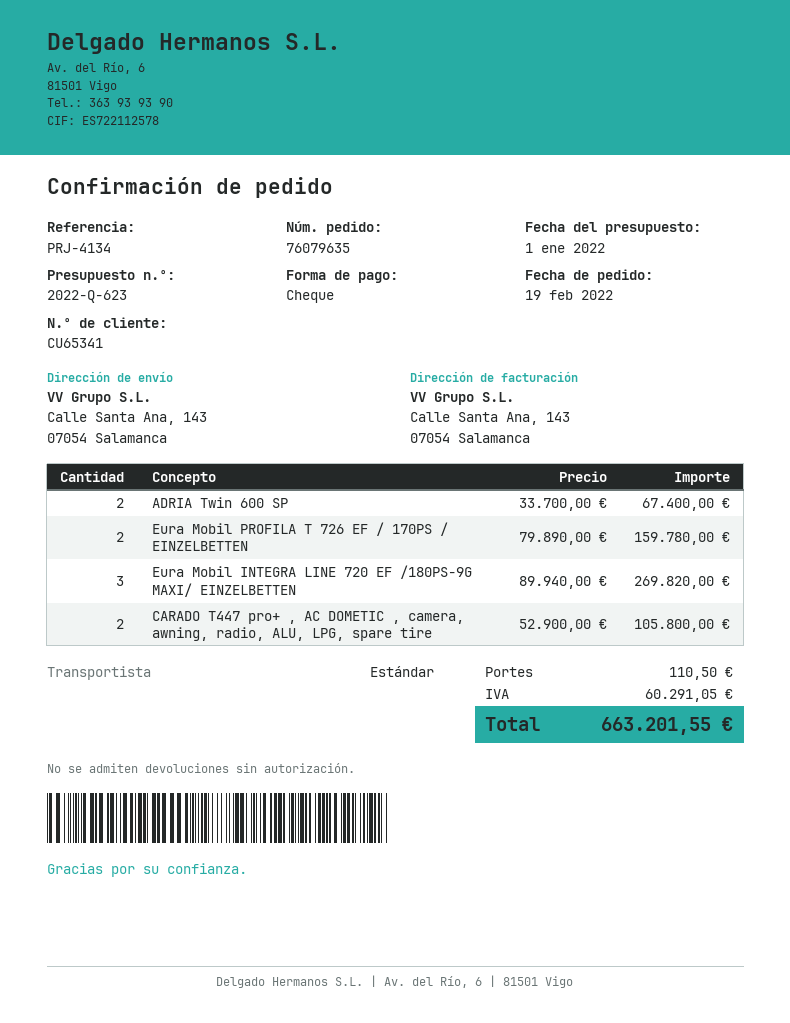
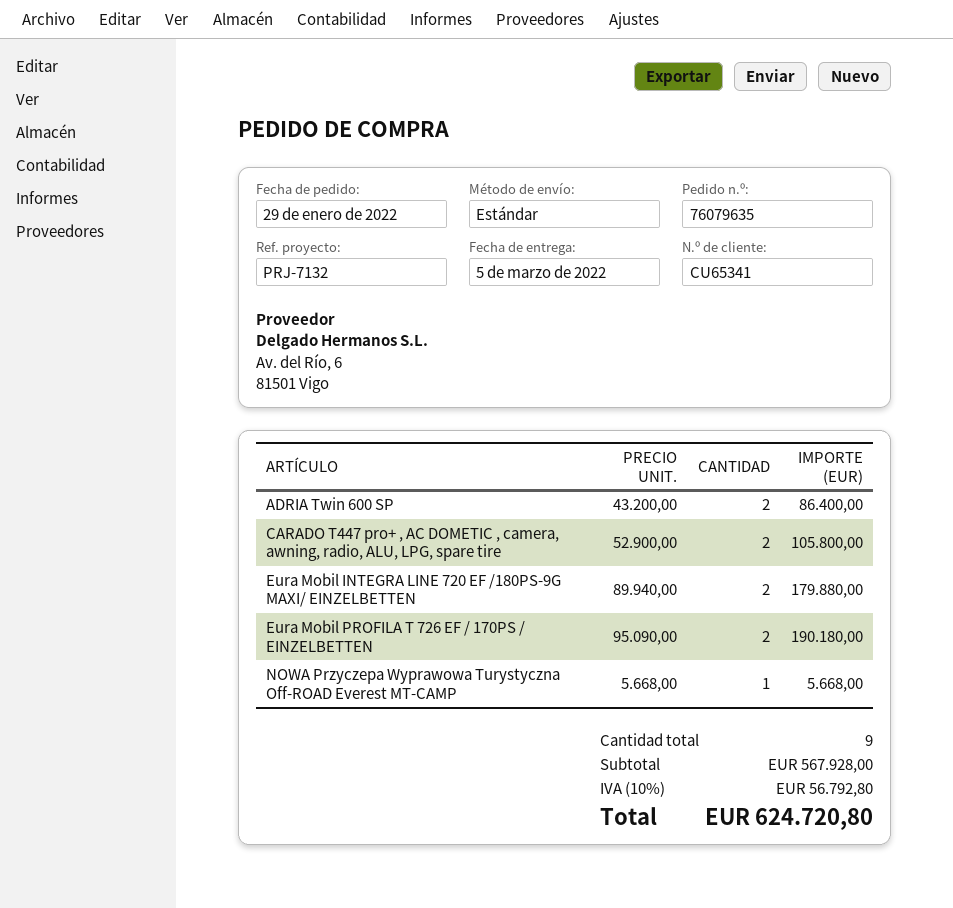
order date: 2022-02-19 -> 2022-01-29
reference: PRJ-4134 -> PRJ-7132
ADRIA Twin 600 SP: 2 x 33700.00 = 67400.00 -> 2 x 43200.00 = 86400.00
Eura Mobil PROFILA T 726 EF / 170PS / EINZELBETTEN: 2 x 79890.00 = 159780.00 -> 2 x 95090.00 = 190180.00
Eura Mobil INTEGRA LINE 720 EF /180PS-9G MAXI/ EINZELBETTEN: 3 x 89940.00 = 269820.00 -> 2 x 89940.00 = 179880.00
NOWA Przyczepa Wyprawowa Turystyczna Off-ROAD Everest MT-CAMP: none -> 1 x 5668.00 = 5668.00
shipping: 110.50 -> none
tax: 60291.05 -> 56792.80
total: 663201.55 -> 624720.80

